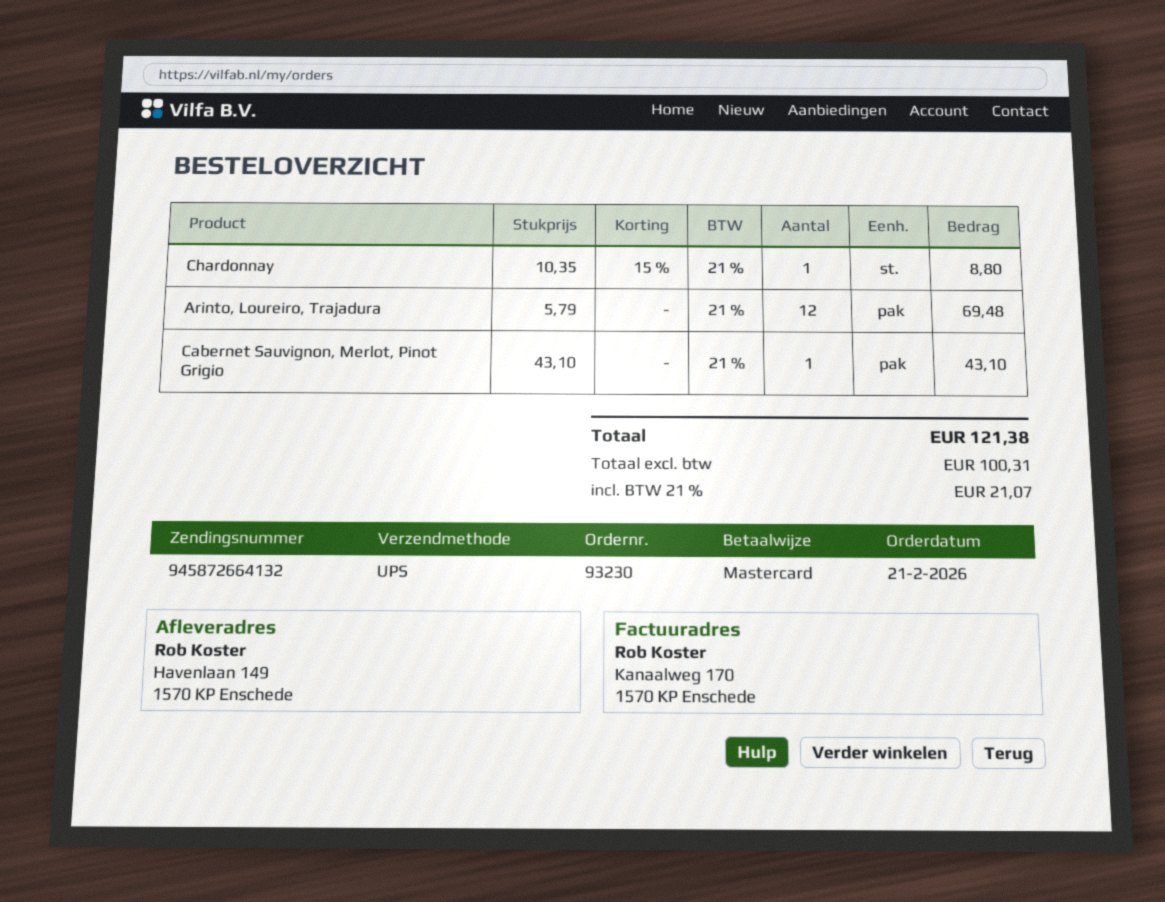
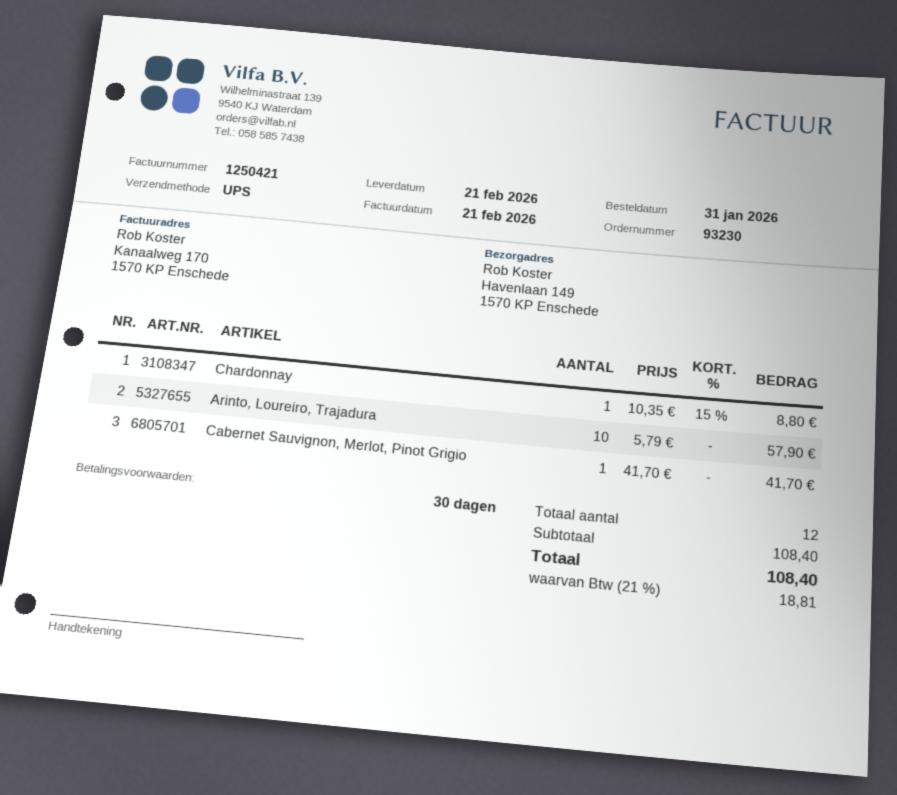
order date: 2026-02-21 -> 2026-01-31
Arinto, Loureiro, Trajadura: 12 x 5.79 = 69.48 -> 10 x 5.79 = 57.90
Cabernet Sauvignon, Merlot, Pinot Grigio: 1 x 43.10 = 43.10 -> 1 x 41.70 = 41.70
tax: 21% = 21.07 -> 21% = 18.81
total: 121.38 -> 108.40

